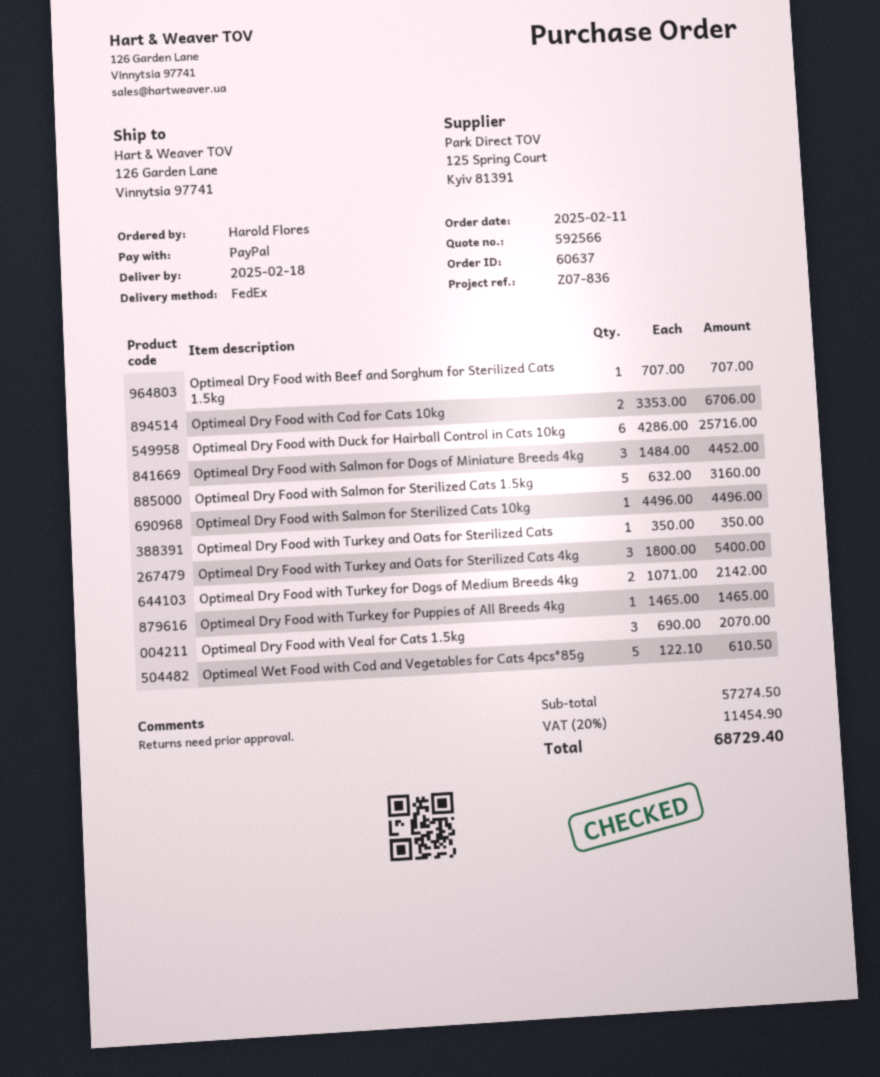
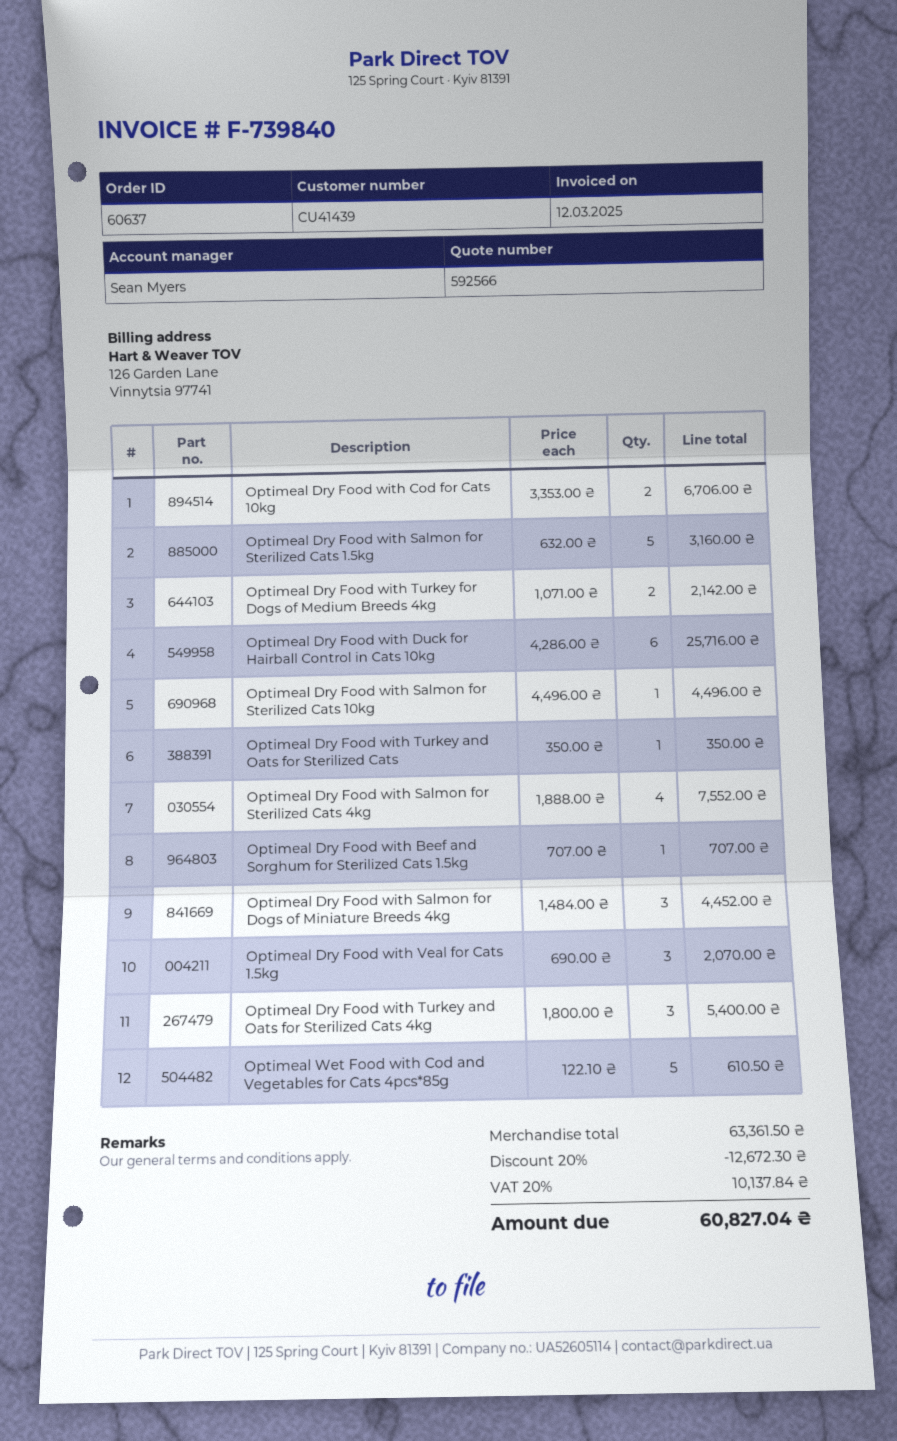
Optimeal Dry Food with Turkey for Puppies of All Breeds 4kg: 1 x 1465.00 = 1465.00 -> none
Optimeal Dry Food with Salmon for Sterilized Cats 4kg: none -> 4 x 1888.00 = 7552.00
subtotal: 57274.50 -> 63361.50
discount: none -> 20% = 12672.30
tax: 20% = 11454.90 -> 20% = 10137.84
total: 68729.40 -> 60827.04

